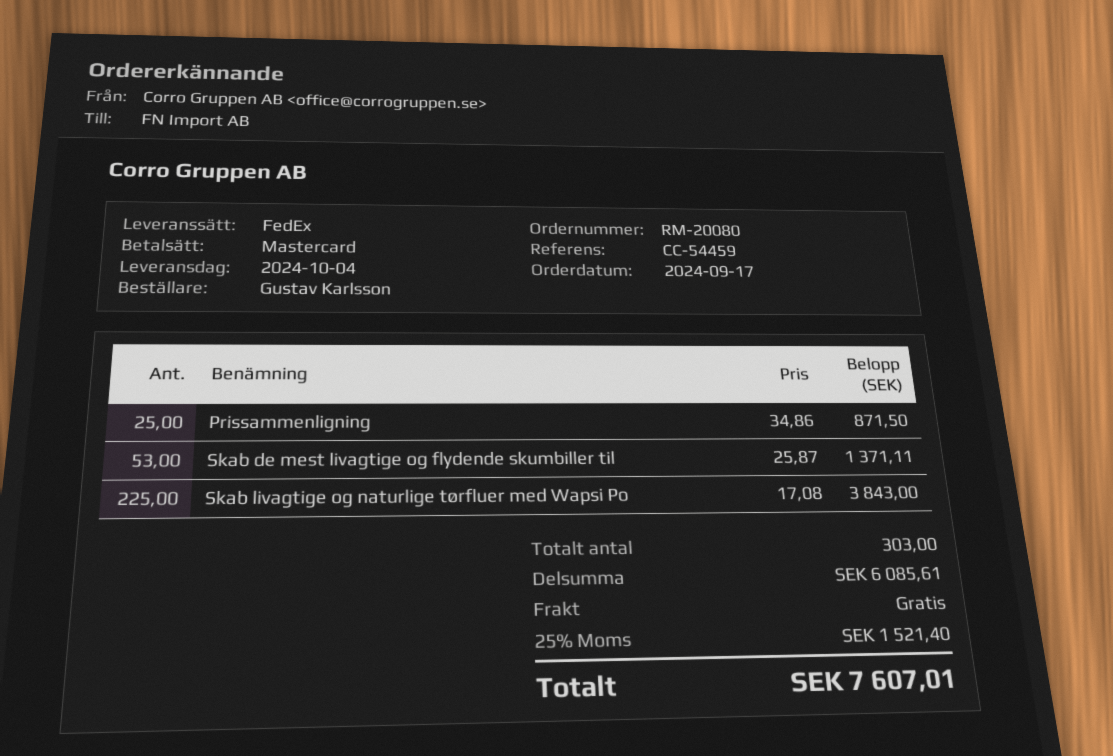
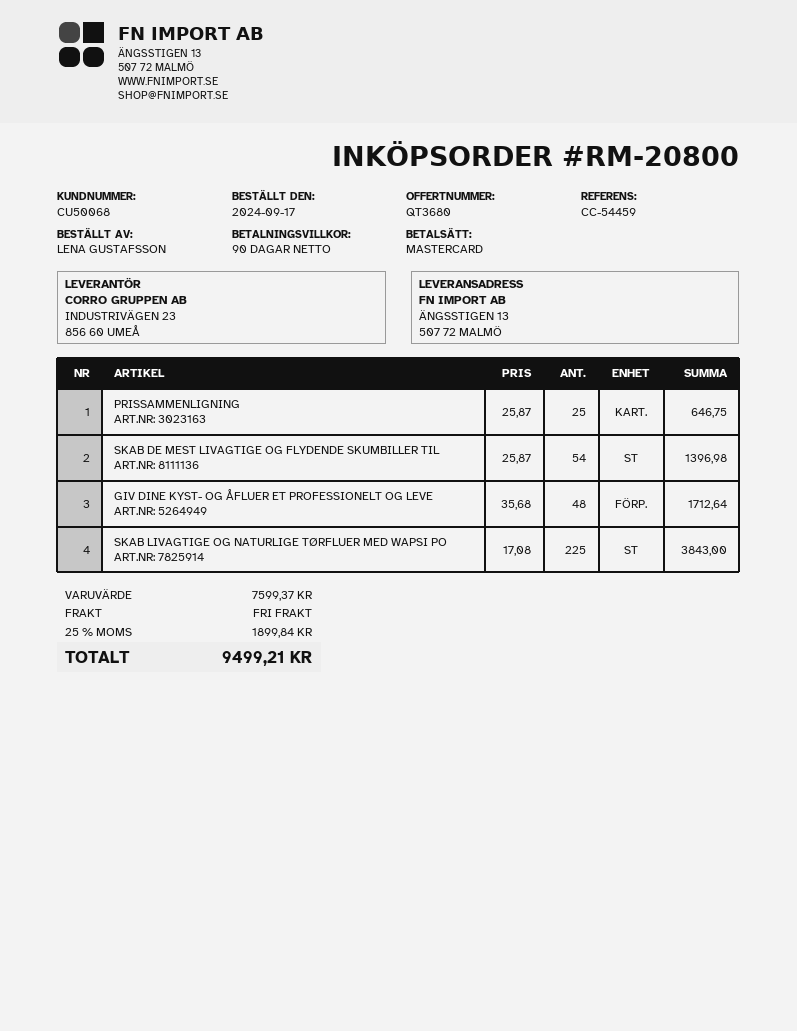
order number: RM-20080 -> RM-20800
ordered by: Gustav Karlsson -> LENA GUSTAFSSON
Prissammenligning: 25 x 34.86 = 871.50 -> 25 x 25.87 = 646.75
Skab de mest livagtige og flydende skumbiller til: 53 x 25.87 = 1371.11 -> 54 x 25.87 = 1396.98
GIV DINE KYST- OG ÅFLUER ET PROFESSIONELT OG LEVE: none -> 48 x 35.68 = 1712.64
subtotal: 6085.61 -> 7599.37
tax: 25% = 1521.40 -> 25% = 1899.84
total: 7607.01 -> 9499.21

